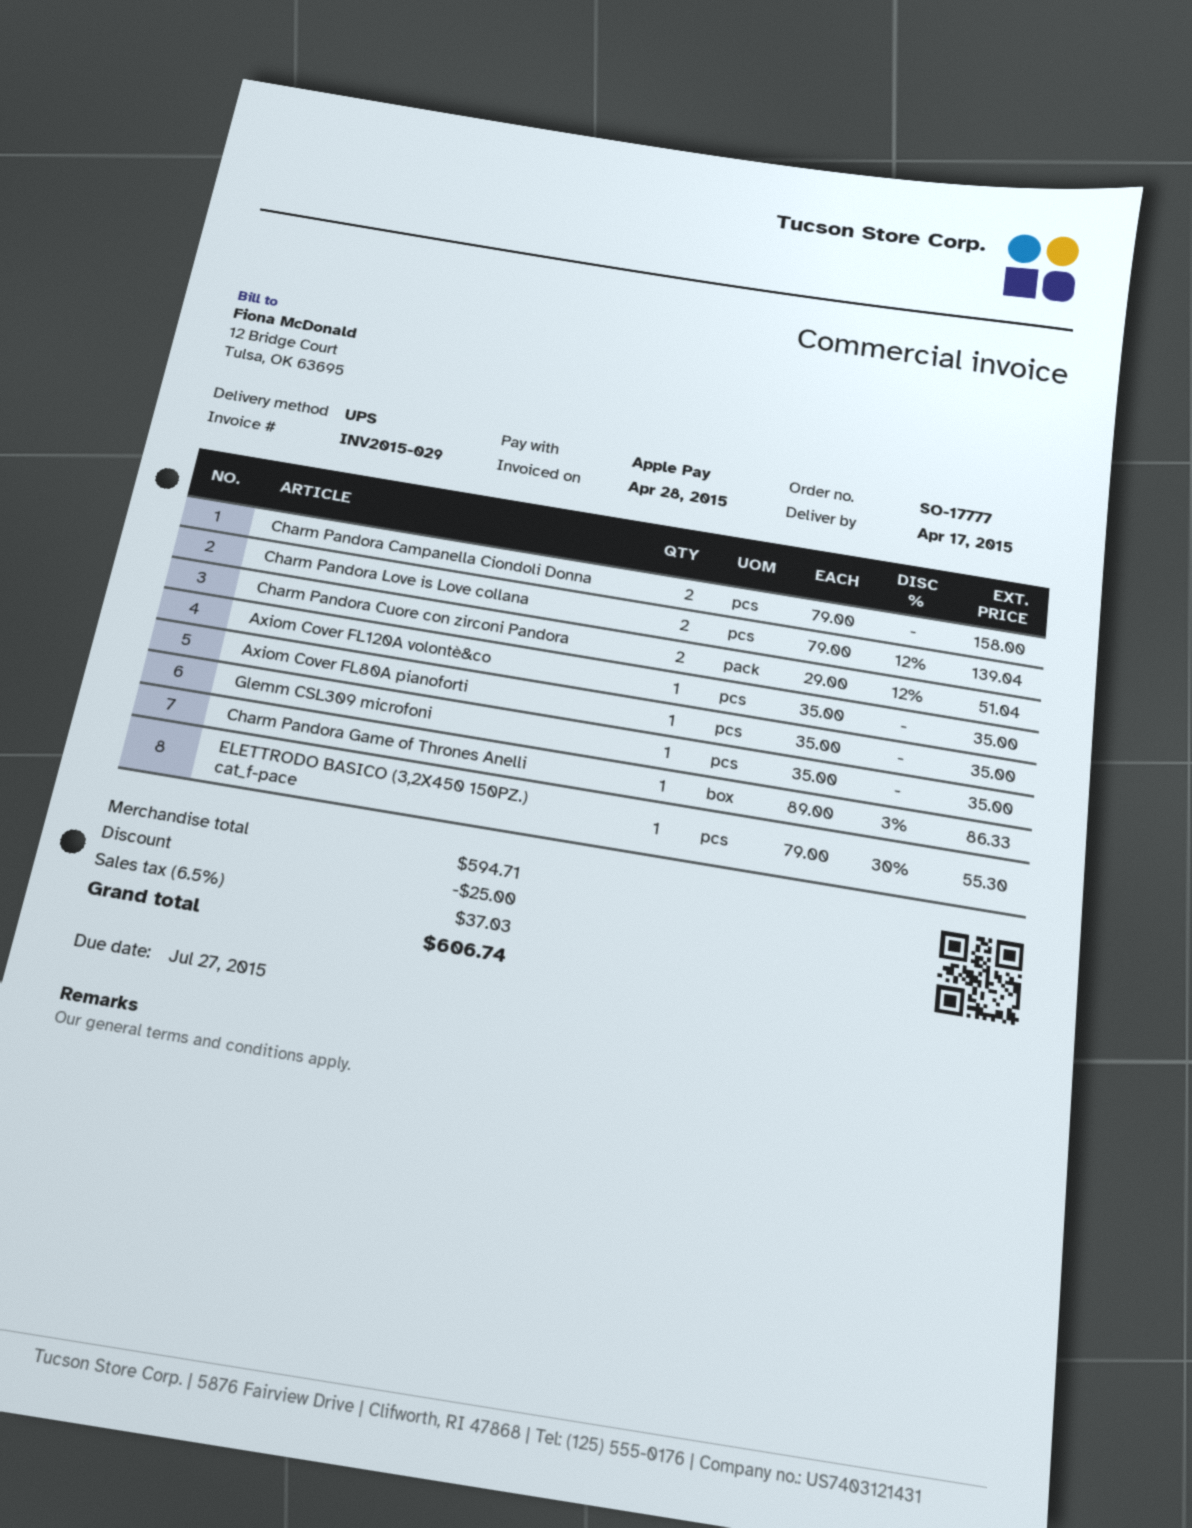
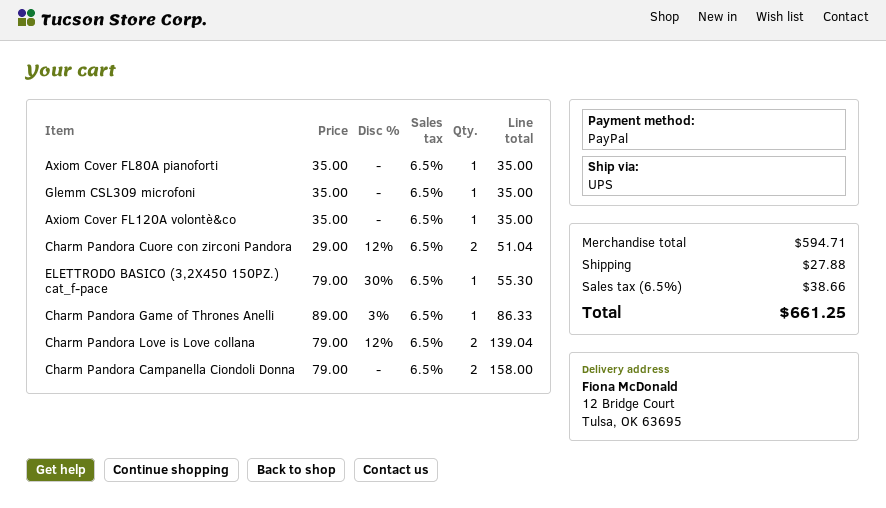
payment method: Apple Pay -> PayPal
discount: 25.00 -> none
shipping: none -> 27.88
tax: 6.5% = 37.03 -> 6.5% = 38.66
total: 606.74 -> 661.25

